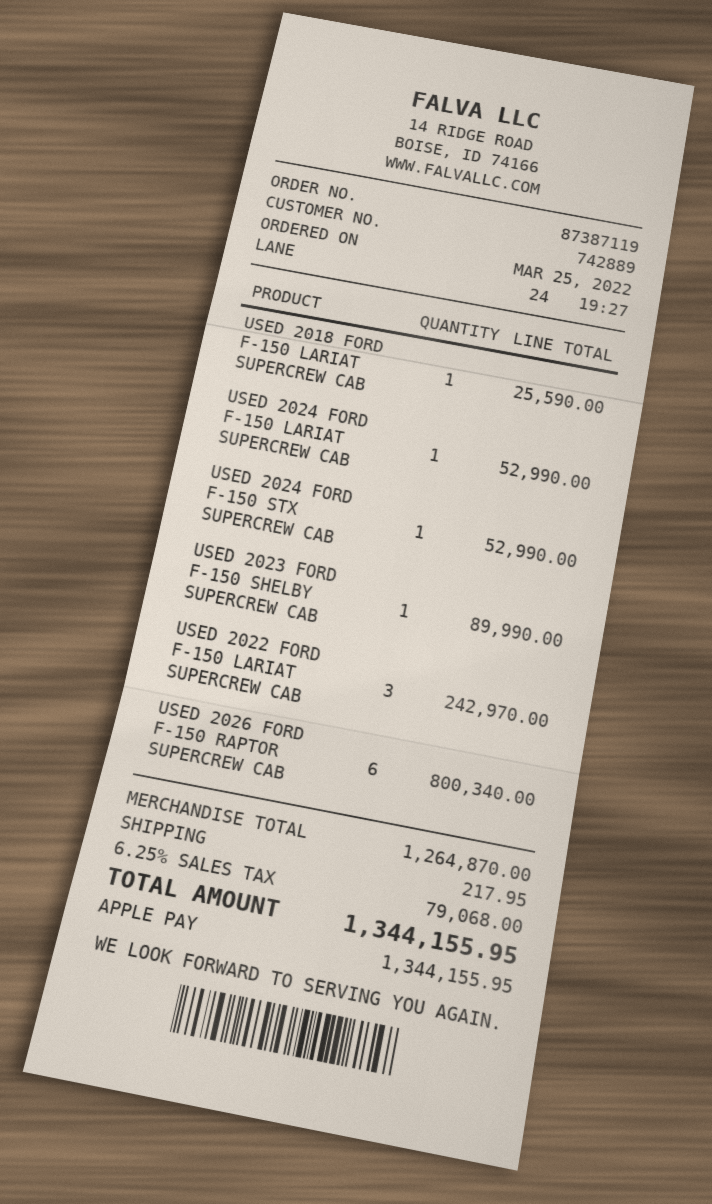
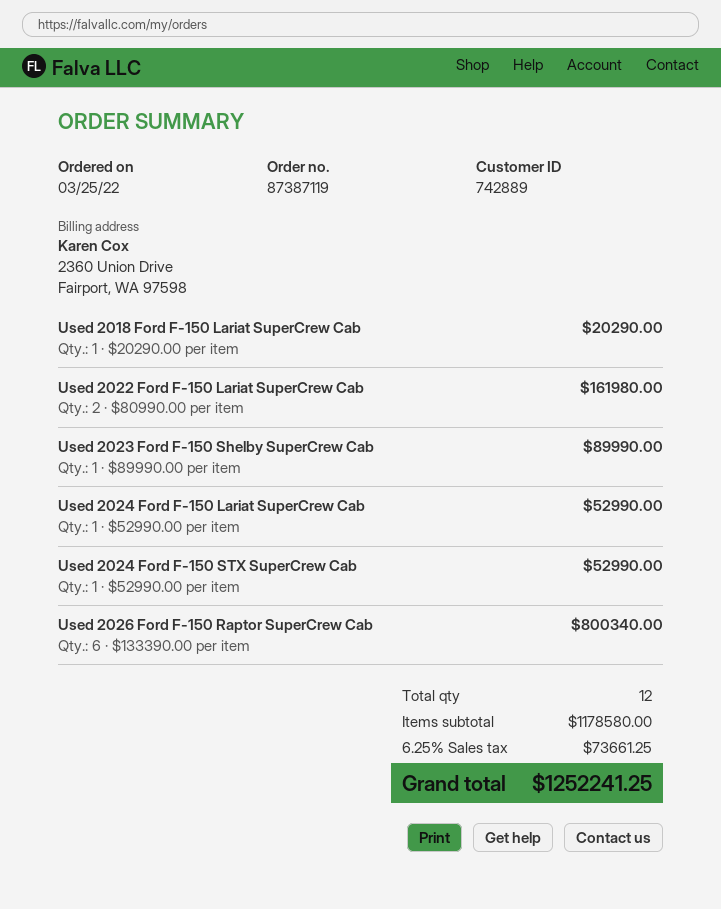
USED 2018 FORD F-150 LARIAT SUPERCREW CAB: 1 for 25590.00 -> 1 for 20290.00
USED 2022 FORD F-150 LARIAT SUPERCREW CAB: 3 for 242970.00 -> 2 for 161980.00
subtotal: 1264870.00 -> 1178580.00
shipping: 217.95 -> none
tax: 6.25% = 79068.00 -> 6.25% = 73661.25
total: 1344155.95 -> 1252241.25

